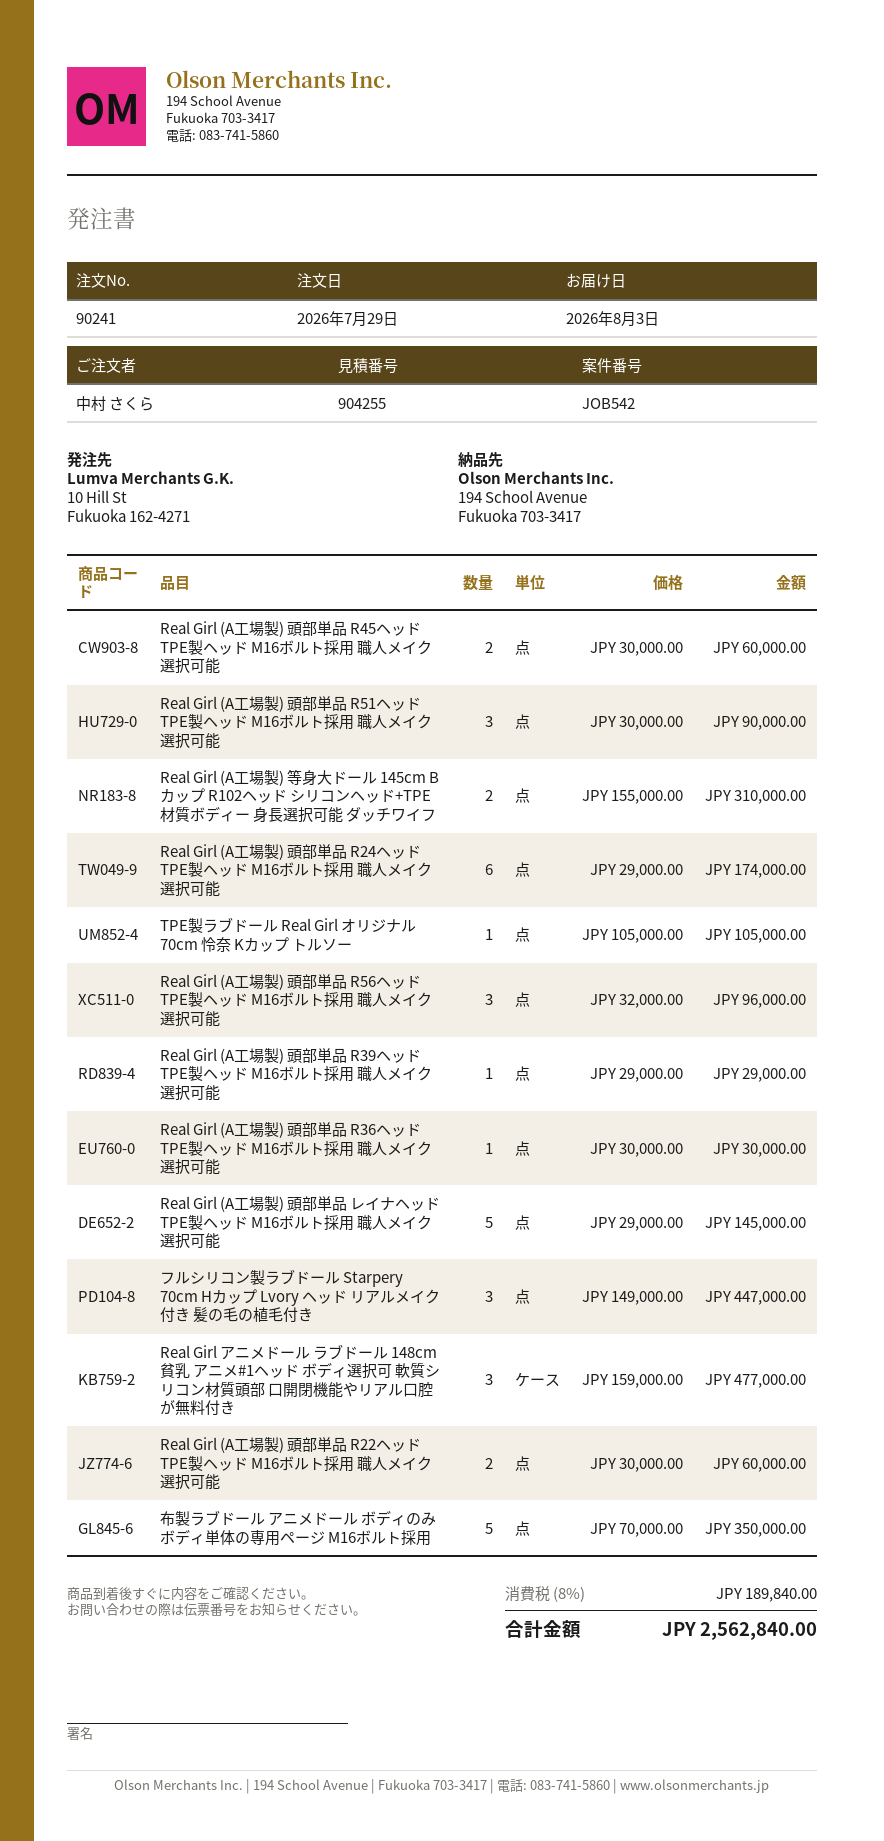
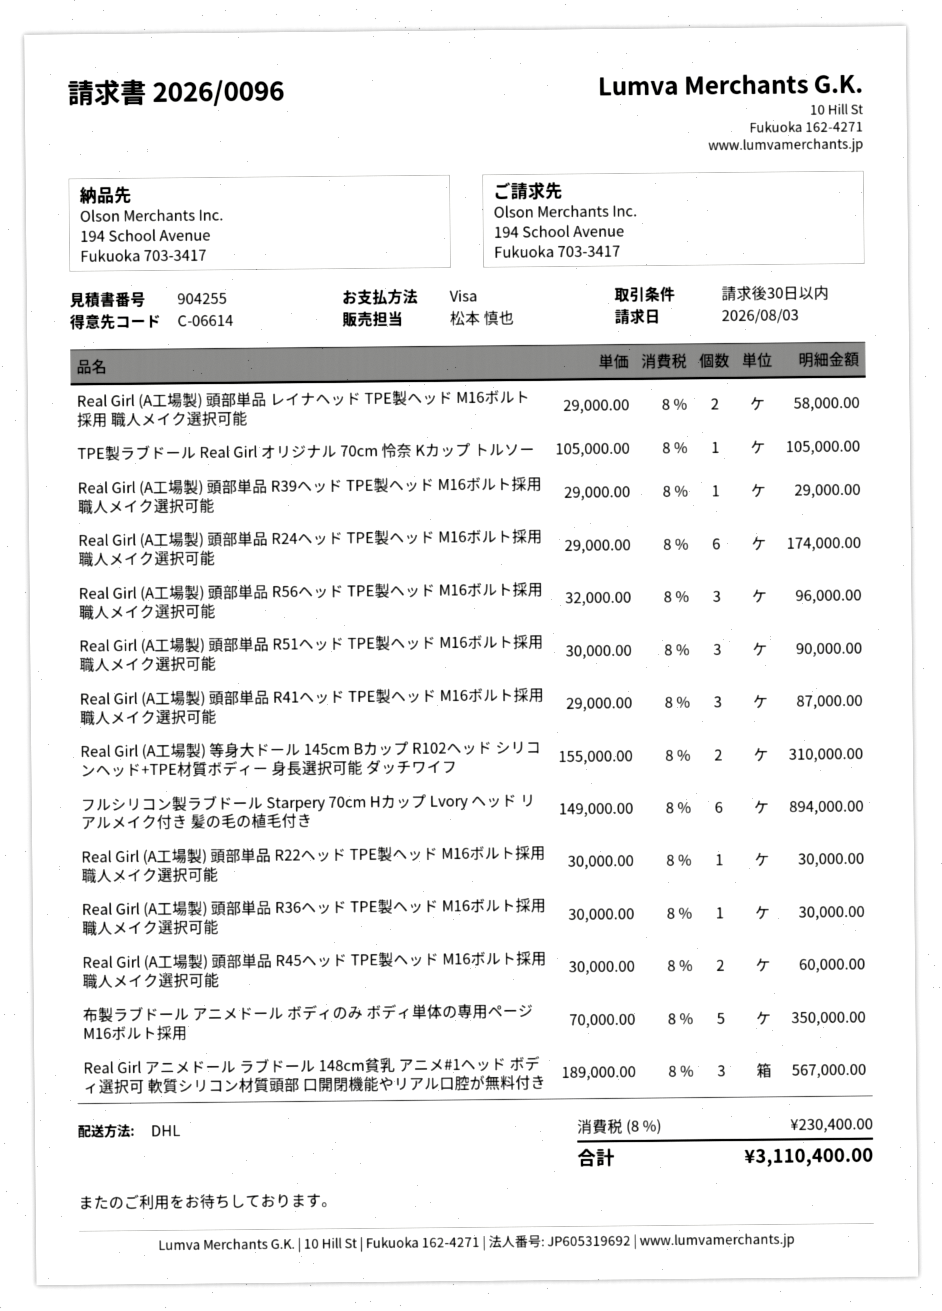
Real Girl (A工場製) 頭部単品 レイナヘッド TPE製ヘッド M16ボルト採用 職人メイク選択可能: 5 x 29000.00 = 145000.00 -> 2 x 29000.00 = 58000.00
フルシリコン製ラブドール Starpery 70cm Hカップ Lvory ヘッド リアルメイク付き 髪の毛の植毛付き: 3 x 149000.00 = 447000.00 -> 6 x 149000.00 = 894000.00
Real Girl アニメドール ラブドール 148cm貧乳 アニメ#1ヘッド ボディ選択可 軟質シリコン材質頭部 口開閉機能やリアル口腔が無料付き: 3 x 159000.00 = 477000.00 -> 3 x 189000.00 = 567000.00
Real Girl (A工場製) 頭部単品 R22ヘッド TPE製ヘッド M16ボルト採用 職人メイク選択可能: 2 x 30000.00 = 60000.00 -> 1 x 30000.00 = 30000.00
Real Girl (A工場製) 頭部単品 R41ヘッド TPE製ヘッド M16ボルト採用 職人メイク選択可能: none -> 3 x 29000.00 = 87000.00
tax: 8% = 189840.00 -> 8% = 230400.00
total: 2562840.00 -> 3110400.00

